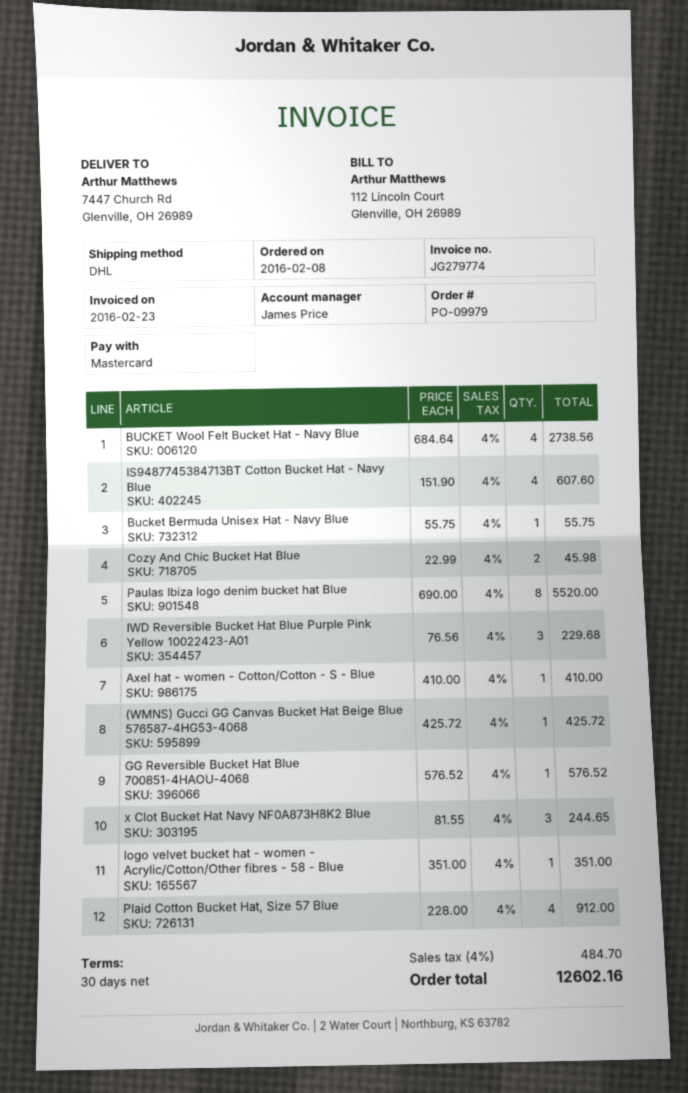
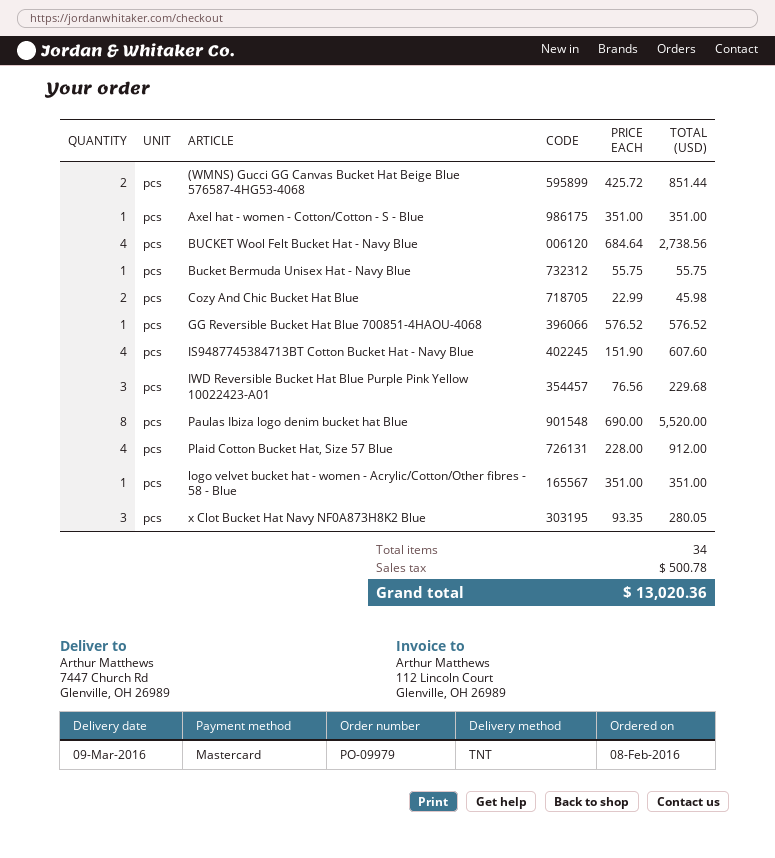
shipping method: DHL -> TNT
Axel hat - women - Cotton/Cotton - S - Blue: 1 x 410.00 = 410.00 -> 1 x 351.00 = 351.00
(WMNS) Gucci GG Canvas Bucket Hat Beige Blue 576587-4HG53-4068: 1 x 425.72 = 425.72 -> 2 x 425.72 = 851.44
x Clot Bucket Hat Navy NF0A873H8K2 Blue: 3 x 81.55 = 244.65 -> 3 x 93.35 = 280.05
tax: 484.70 -> 500.78
total: 12602.16 -> 13020.36

